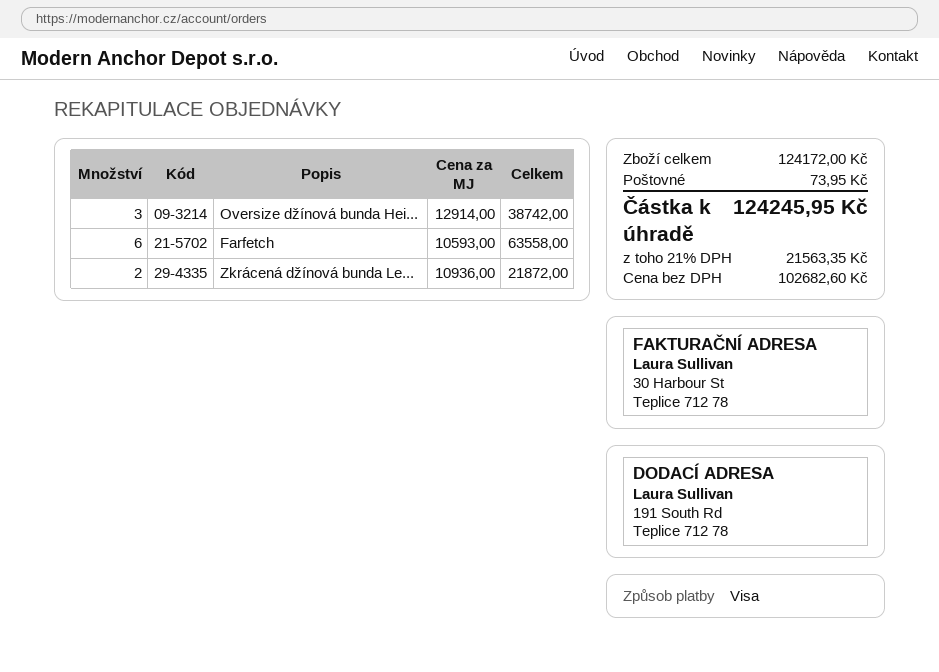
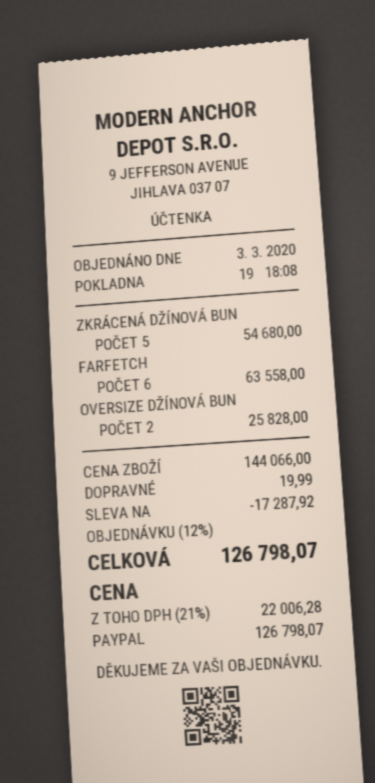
payment method: Visa -> PayPal
Oversize džínová bunda Hei...: 3 for 38742.00 -> 2 for 25828.00
Zkrácená džínová bunda Le...: 2 for 21872.00 -> 5 for 54680.00
subtotal: 124172.00 -> 144066.00
discount: none -> 12% = 17287.92
shipping: 73.95 -> 19.99
tax: 21% = 21563.35 -> 21% = 22006.28
total: 124245.95 -> 126798.07

